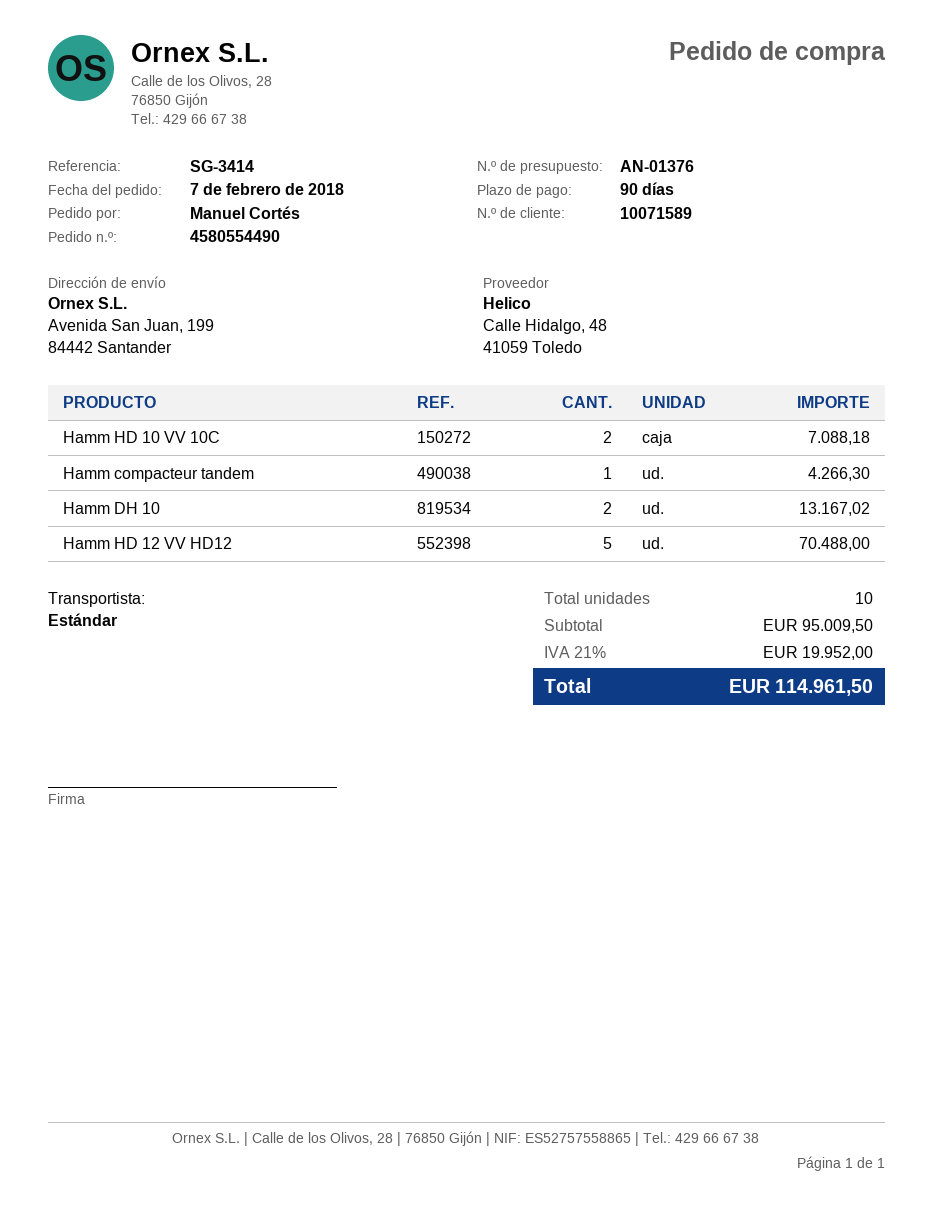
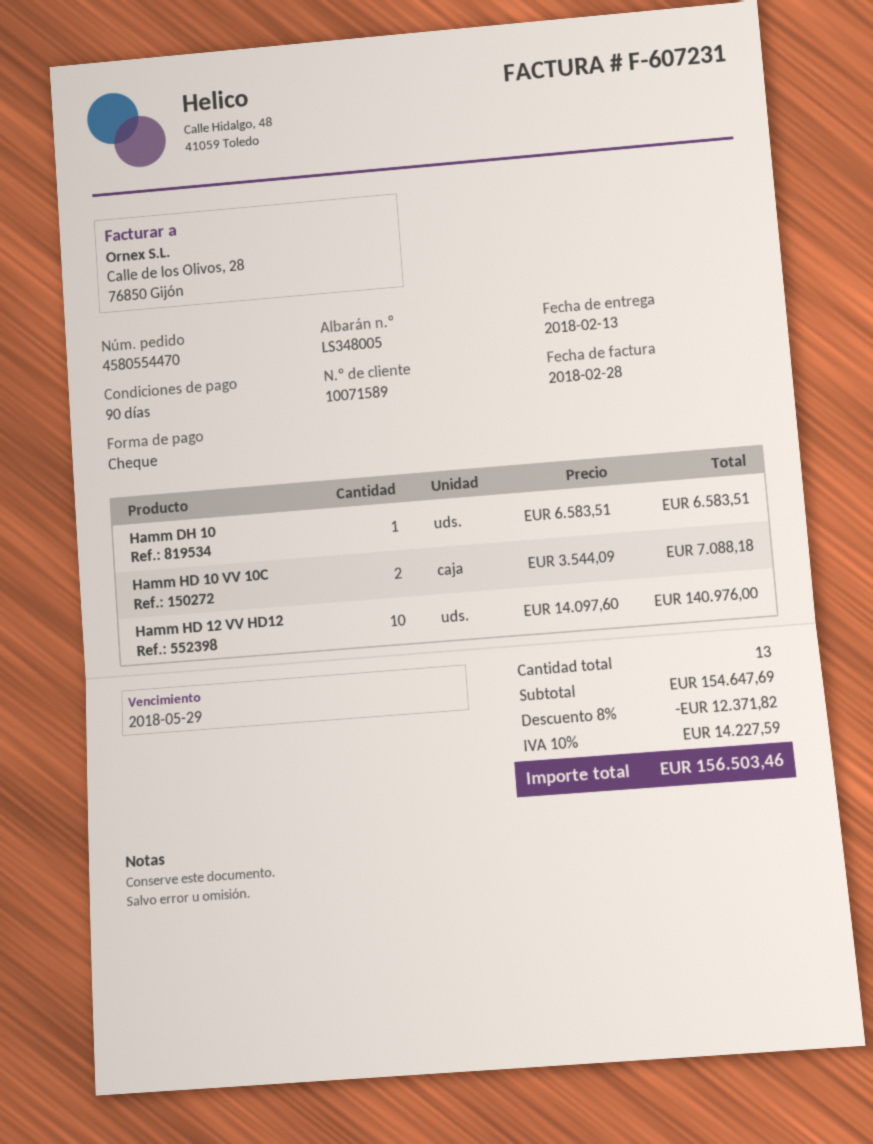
order number: 4580554490 -> 4580554470
Hamm compacteur tandem: 1 for 4266.30 -> none
Hamm DH 10: 2 for 13167.02 -> 1 for 6583.51
Hamm HD 12 VV HD12: 5 for 70488.00 -> 10 for 140976.00
total quantity: 10 -> 13
subtotal: 95009.50 -> 154647.69
discount: none -> 8% = 12371.82
tax: 21% = 19952.00 -> 10% = 14227.59
total: 114961.50 -> 156503.46

